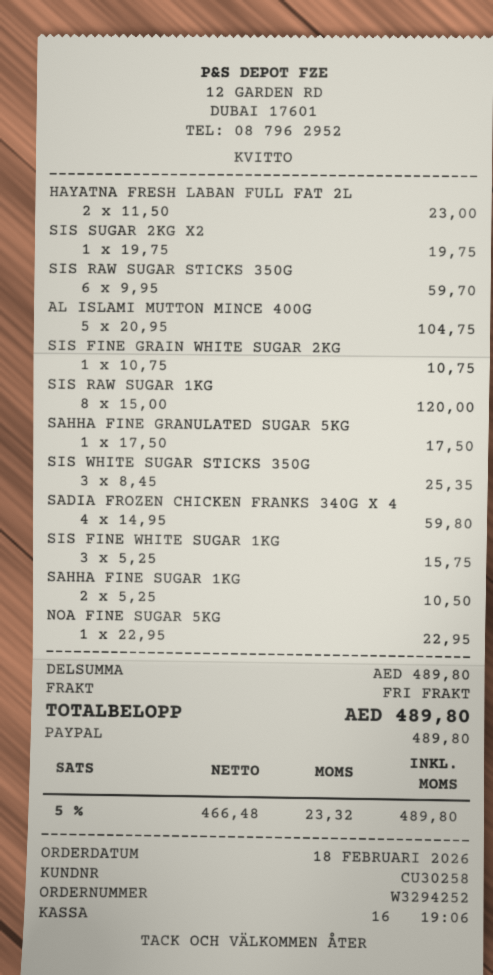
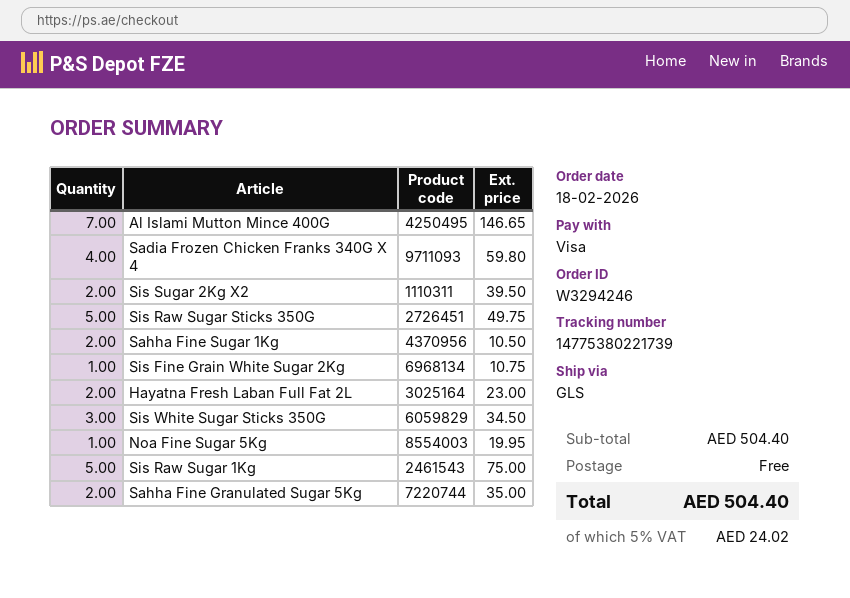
order number: W3294252 -> W3294246
payment method: PayPal -> Visa
SIS SUGAR 2KG X2: 1 for 19.75 -> 2 for 39.50
SIS RAW SUGAR STICKS 350G: 6 for 59.70 -> 5 for 49.75
AL ISLAMI MUTTON MINCE 400G: 5 for 104.75 -> 7 for 146.65
SIS RAW SUGAR 1KG: 8 for 120.00 -> 5 for 75.00
SAHHA FINE GRANULATED SUGAR 5KG: 1 for 17.50 -> 2 for 35.00
SIS WHITE SUGAR STICKS 350G: 3 for 25.35 -> 3 for 34.50
SIS FINE WHITE SUGAR 1KG: 3 for 15.75 -> none
NOA FINE SUGAR 5KG: 1 for 22.95 -> 1 for 19.95
subtotal: 489.80 -> 504.40
tax: 5% = 23.32 -> 5% = 24.02
total: 489.80 -> 504.40

